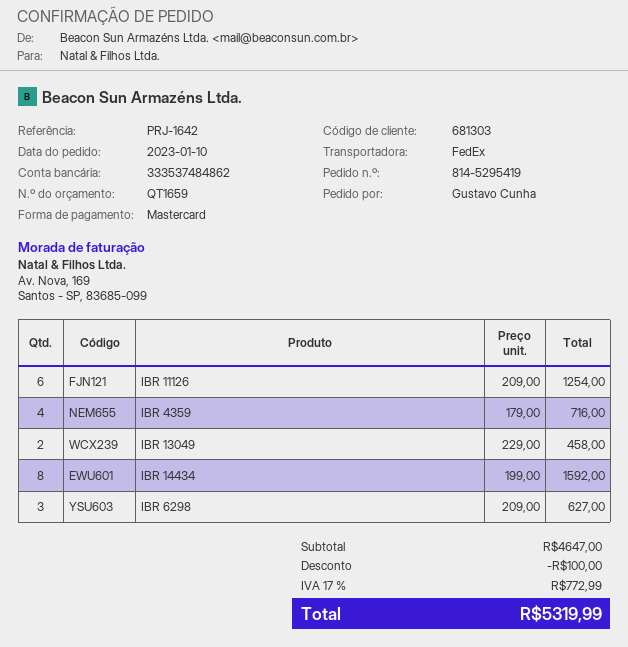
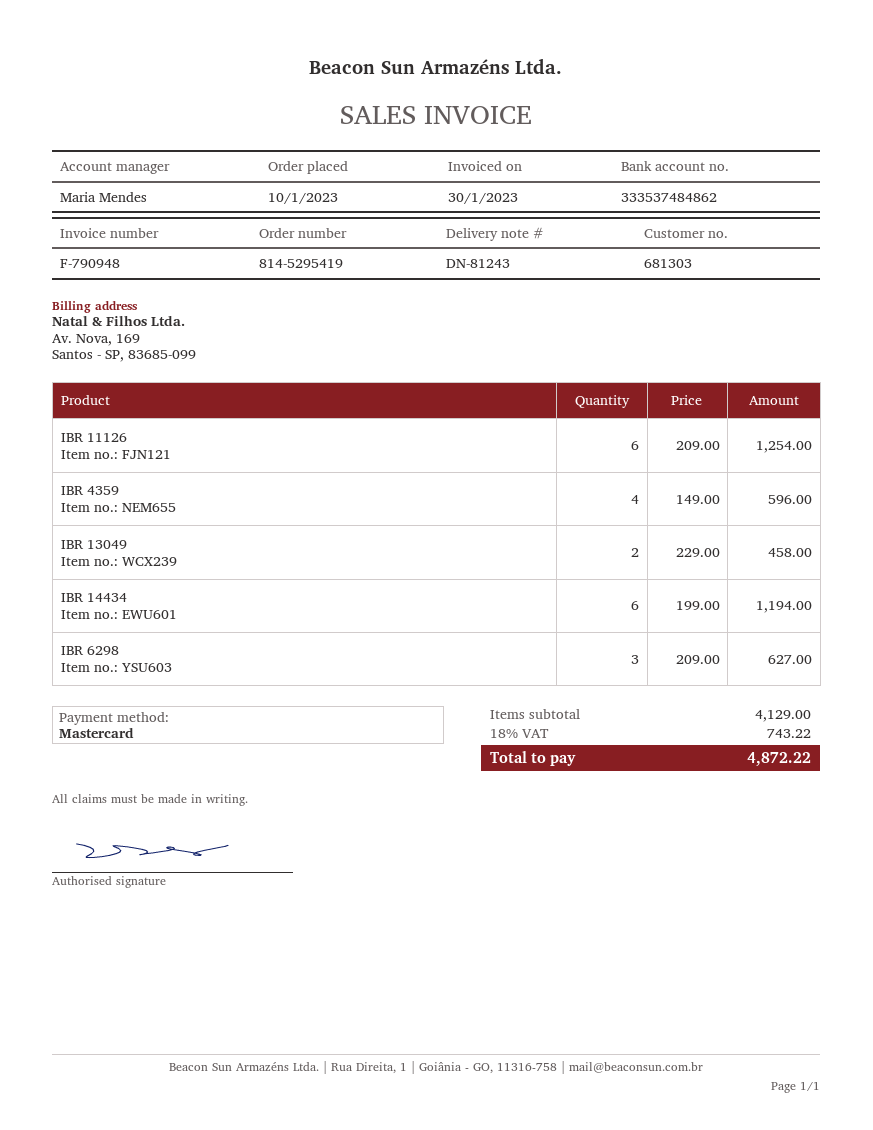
IBR 4359: 4 x 179.00 = 716.00 -> 4 x 149.00 = 596.00
IBR 14434: 8 x 199.00 = 1592.00 -> 6 x 199.00 = 1194.00
subtotal: 4647.00 -> 4129.00
discount: 100.00 -> none
tax: 17% = 772.99 -> 18% = 743.22
total: 5319.99 -> 4872.22

